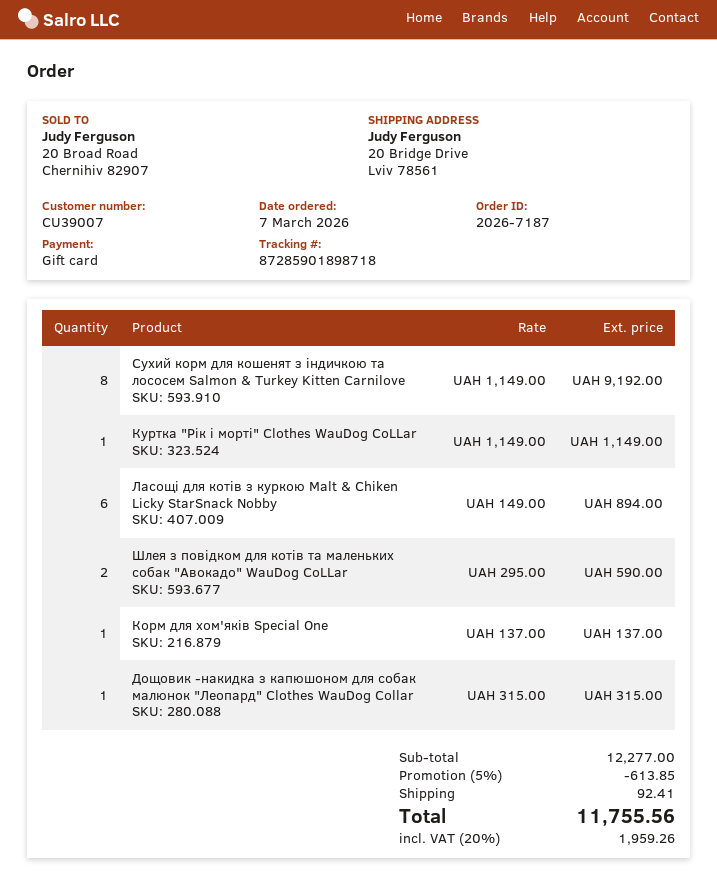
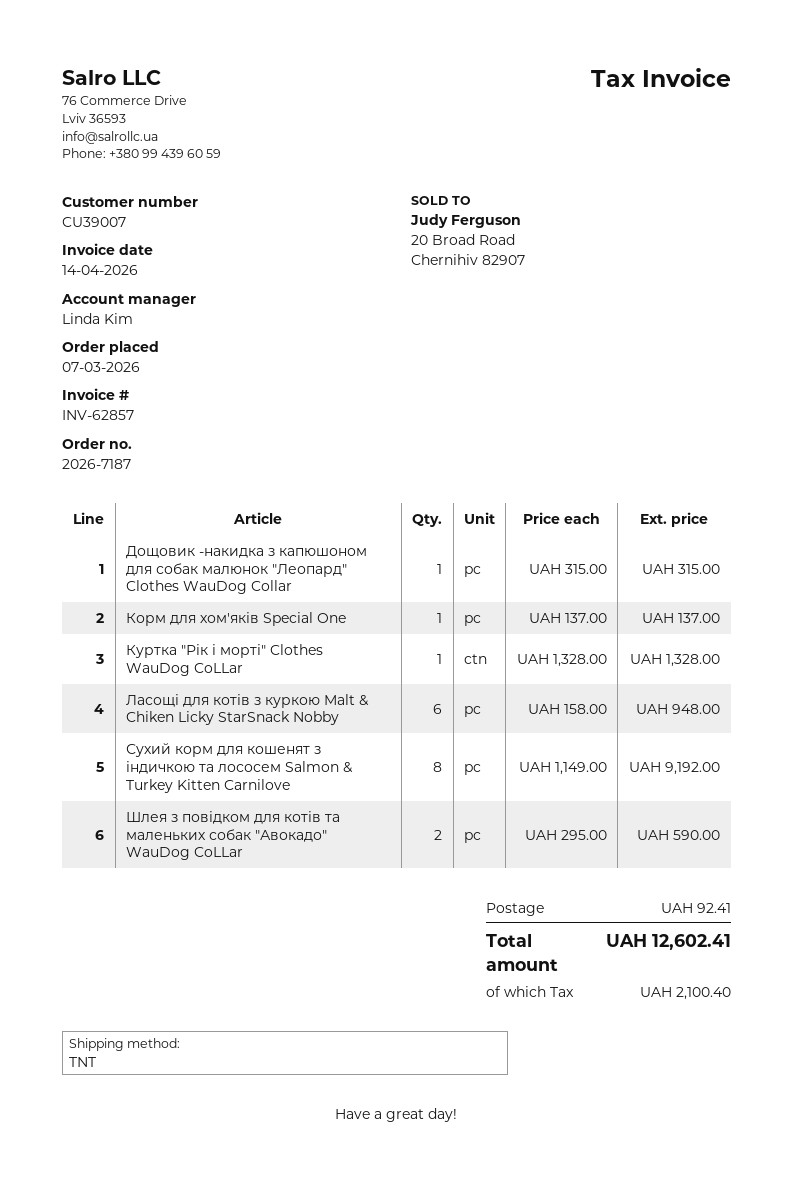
Куртка "Рік і морті" Clothes WauDog CoLLar: 1 x 1149.00 = 1149.00 -> 1 x 1328.00 = 1328.00
Ласощі для котів з куркою Malt & Chiken Licky StarSnack Nobby: 6 x 149.00 = 894.00 -> 6 x 158.00 = 948.00
discount: 5% = 613.85 -> none
tax: 1959.26 -> 2100.40
total: 11755.56 -> 12602.41

